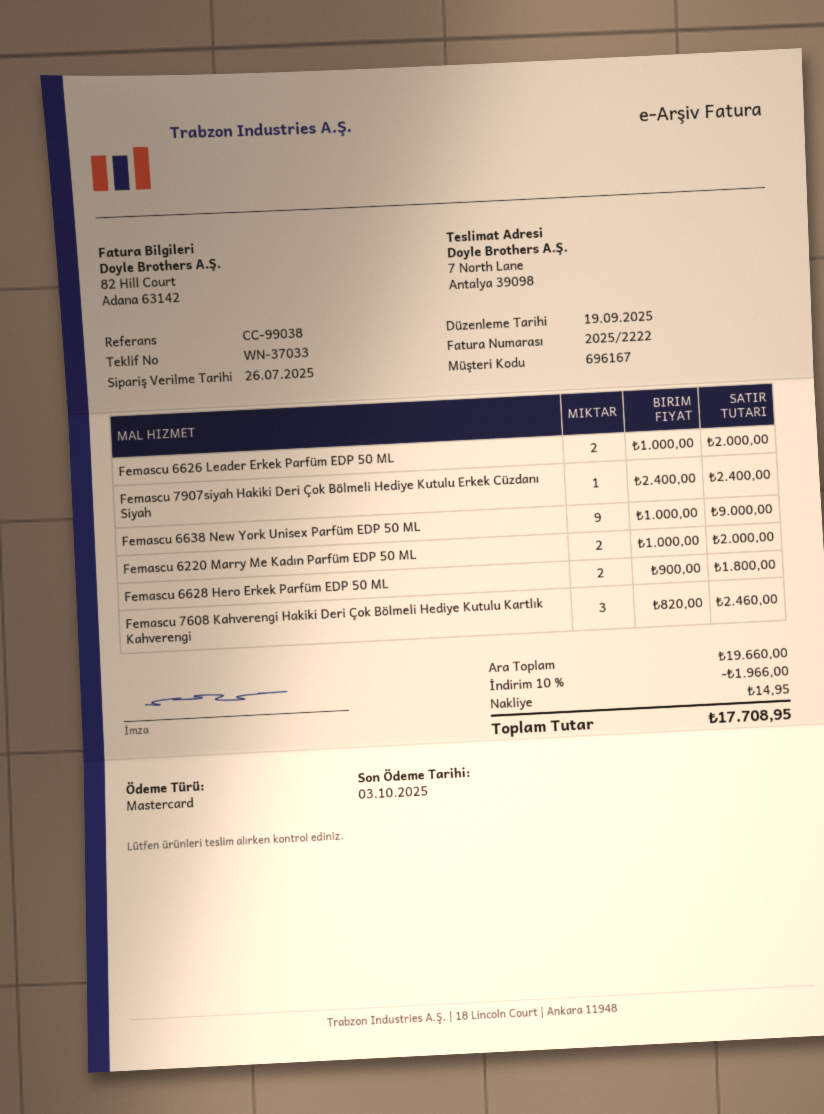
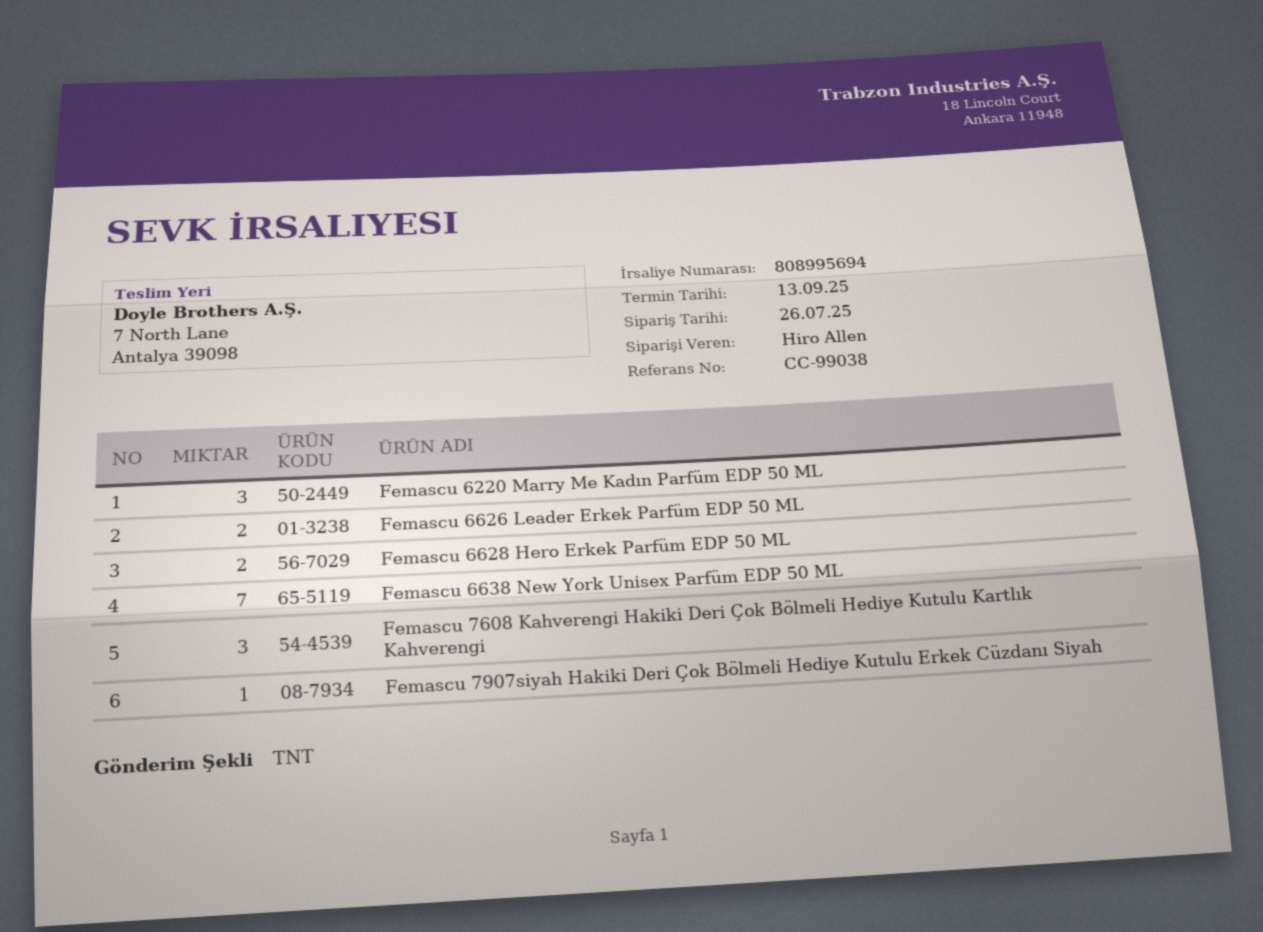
Femascu 6638 New York Unisex Parfüm EDP 50 ML: 9 -> 7
Femascu 6220 Marry Me Kadın Parfüm EDP 50 ML: 2 -> 3

